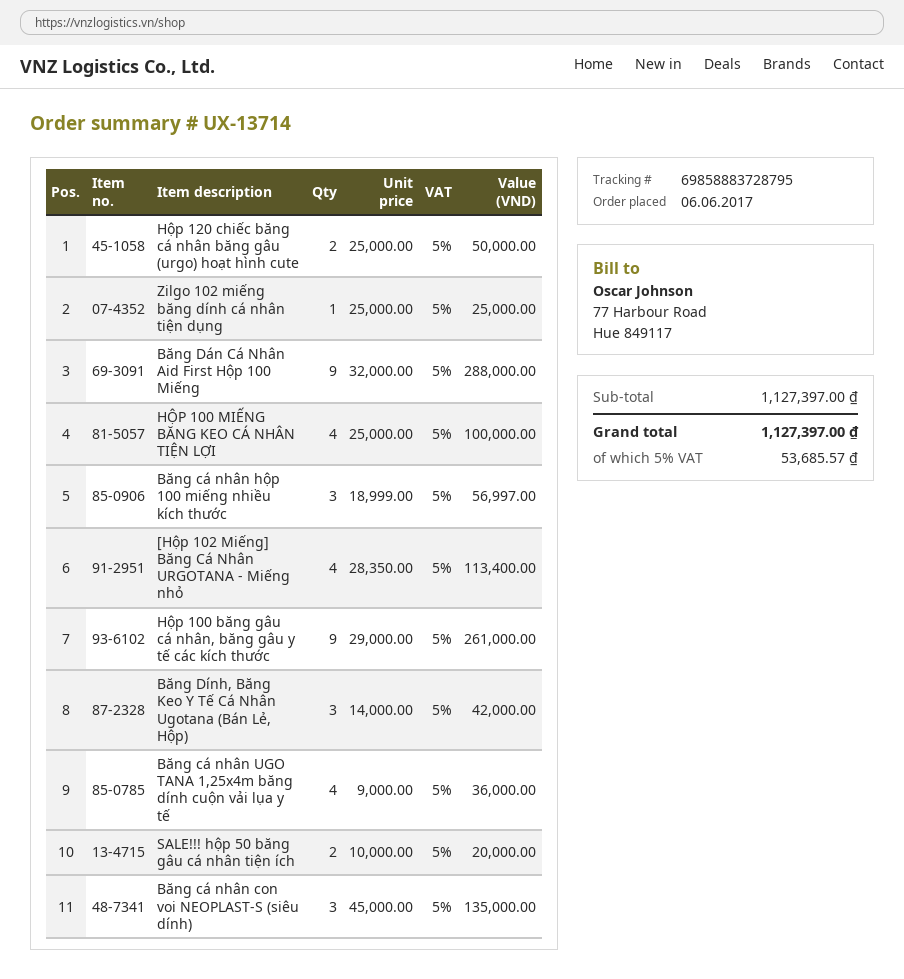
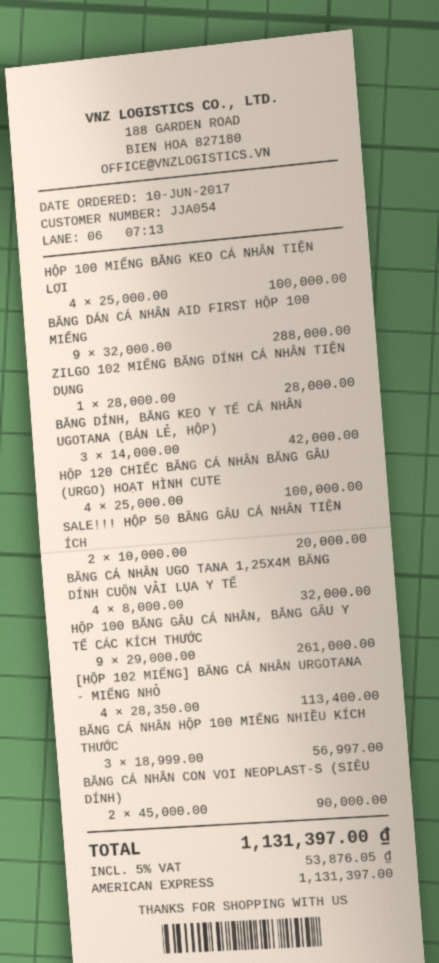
order date: 2017-06-06 -> 2017-06-10
Hộp 120 chiếc băng cá nhân băng gâu (urgo) hoạt hình cute: 2 x 25000.00 = 50000.00 -> 4 x 25000.00 = 100000.00
Zilgo 102 miếng băng dính cá nhân tiện dụng: 1 x 25000.00 = 25000.00 -> 1 x 28000.00 = 28000.00
Băng cá nhân UGO TANA 1,25x4m băng dính cuộn vải lụa y tế: 4 x 9000.00 = 36000.00 -> 4 x 8000.00 = 32000.00
Băng cá nhân con voi NEOPLAST-S (siêu dính): 3 x 45000.00 = 135000.00 -> 2 x 45000.00 = 90000.00
tax: 5% = 53685.57 -> 5% = 53876.05
total: 1127397.00 -> 1131397.00

